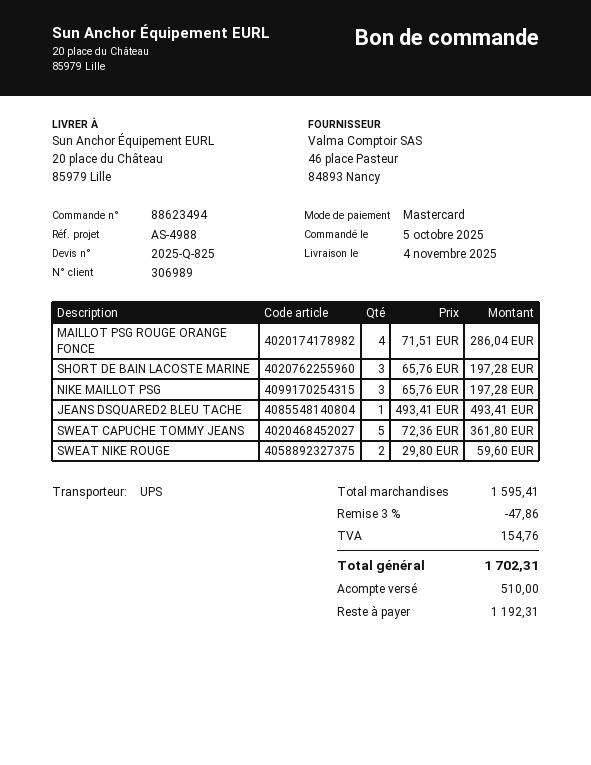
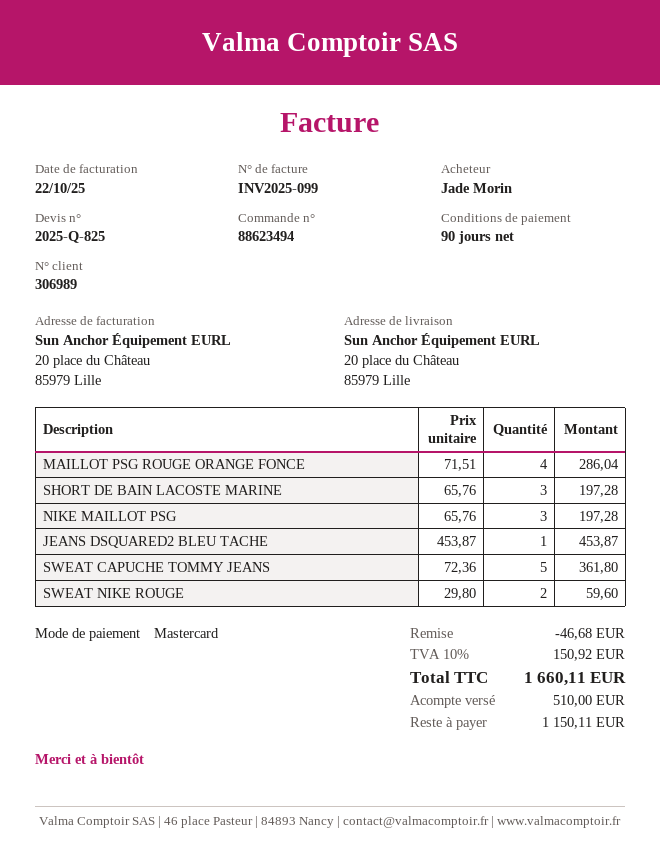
JEANS DSQUARED2 BLEU TACHE: 1 x 493.41 = 493.41 -> 1 x 453.87 = 453.87
discount: 47.86 -> 46.68
tax: 154.76 -> 150.92
total: 1702.31 -> 1660.11
balance: 1192.31 -> 1150.11

